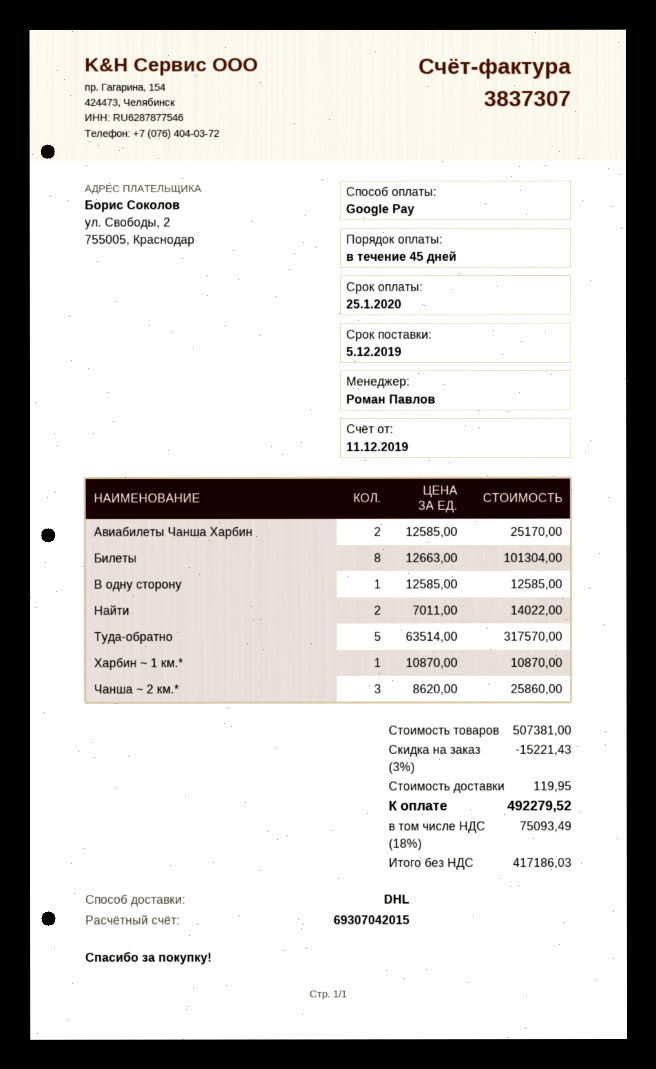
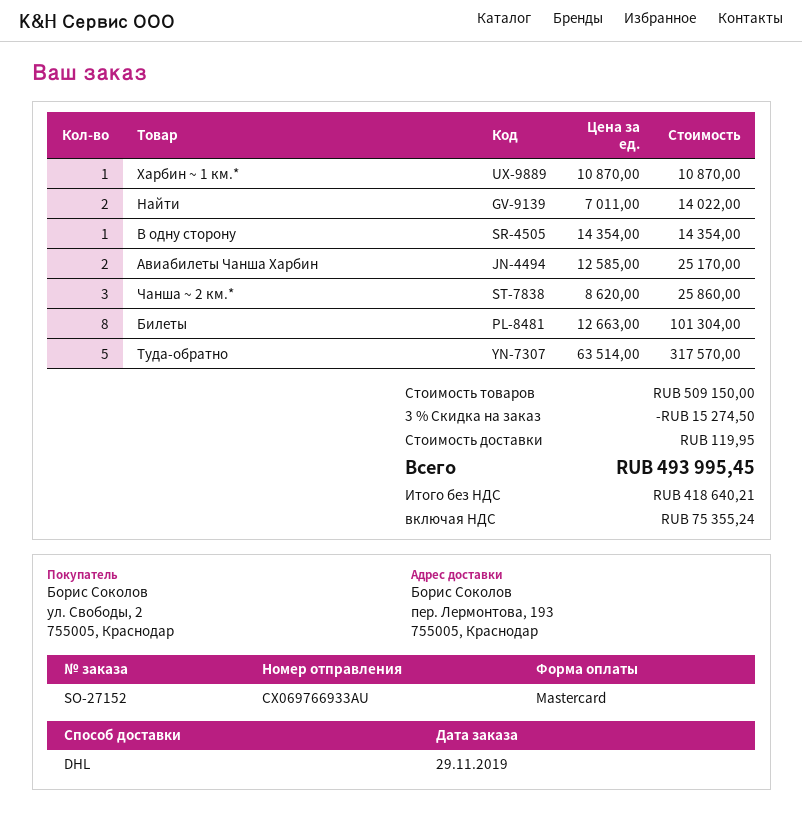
payment method: Google Pay -> Mastercard
В одну сторону: 1 x 12585.00 = 12585.00 -> 1 x 14354.00 = 14354.00
subtotal: 507381.00 -> 509150.00
discount: 3% = 15221.43 -> 3% = 15274.50
net: 417186.03 -> 418640.21
tax: 75093.49 -> 75355.24
total: 492279.52 -> 493995.45

